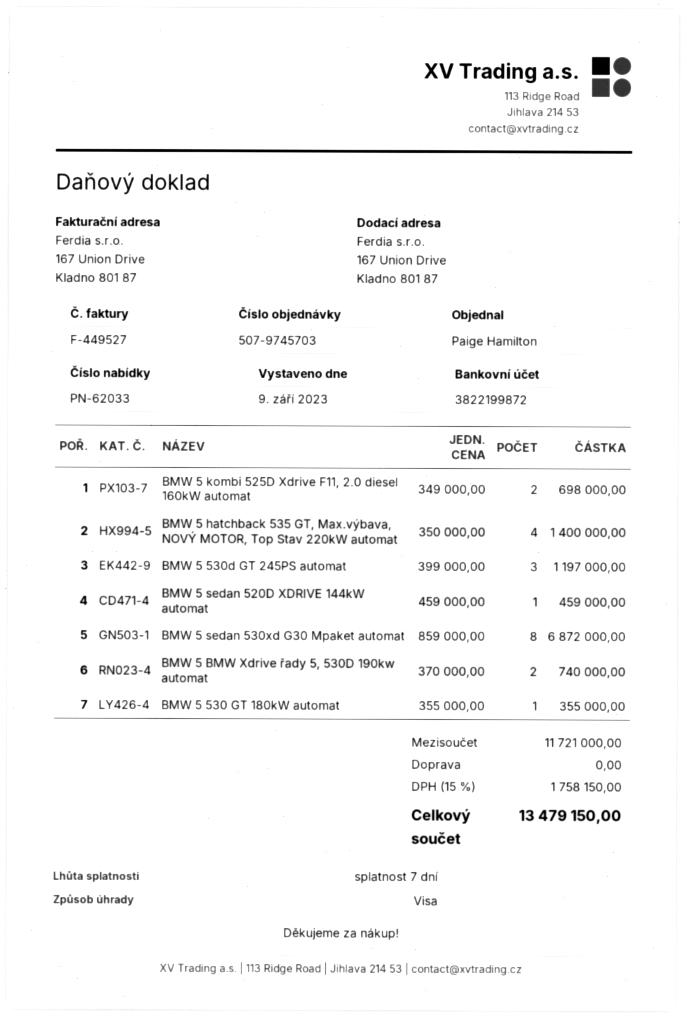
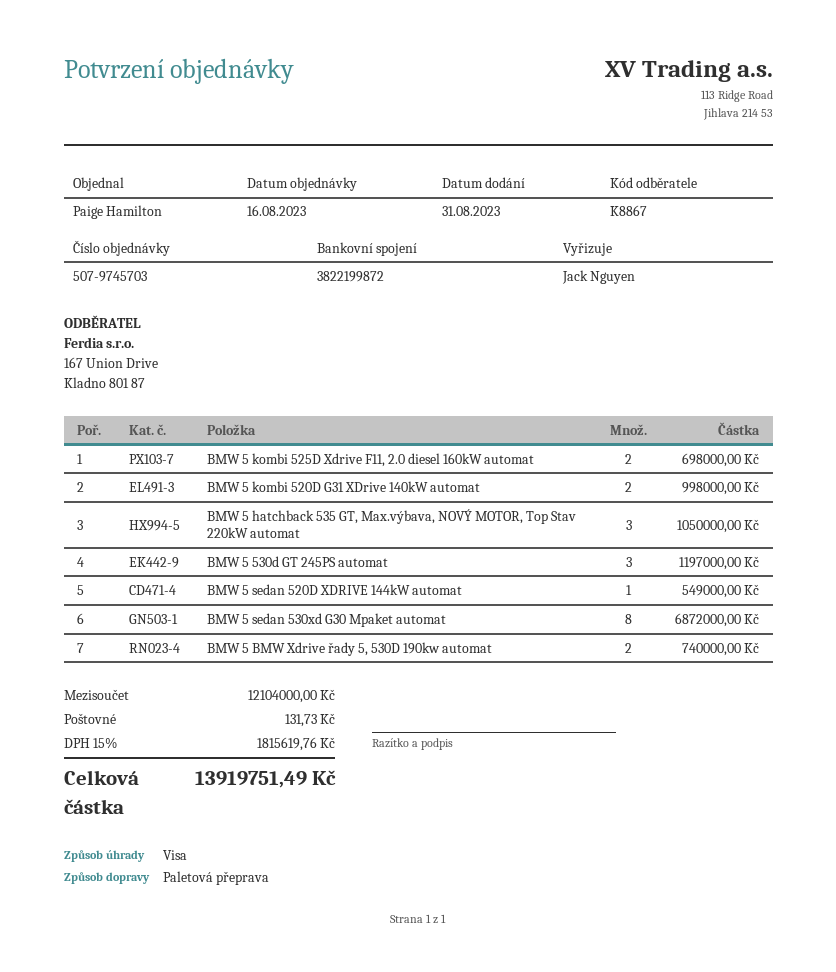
BMW 5 hatchback 535 GT, Max.výbava, NOVÝ MOTOR, Top Stav 220kW automat: 4 for 1400000.00 -> 3 for 1050000.00
BMW 5 sedan 520D XDRIVE 144kW automat: 1 for 459000.00 -> 1 for 549000.00
BMW 5 530 GT 180kW automat: 1 for 355000.00 -> none
BMW 5 kombi 520D G31 XDrive 140kW automat: none -> 2 for 998000.00
subtotal: 11721000.00 -> 12104000.00
shipping: 0.00 -> 131.73
tax: 15% = 1758150.00 -> 15% = 1815619.76
total: 13479150.00 -> 13919751.49

